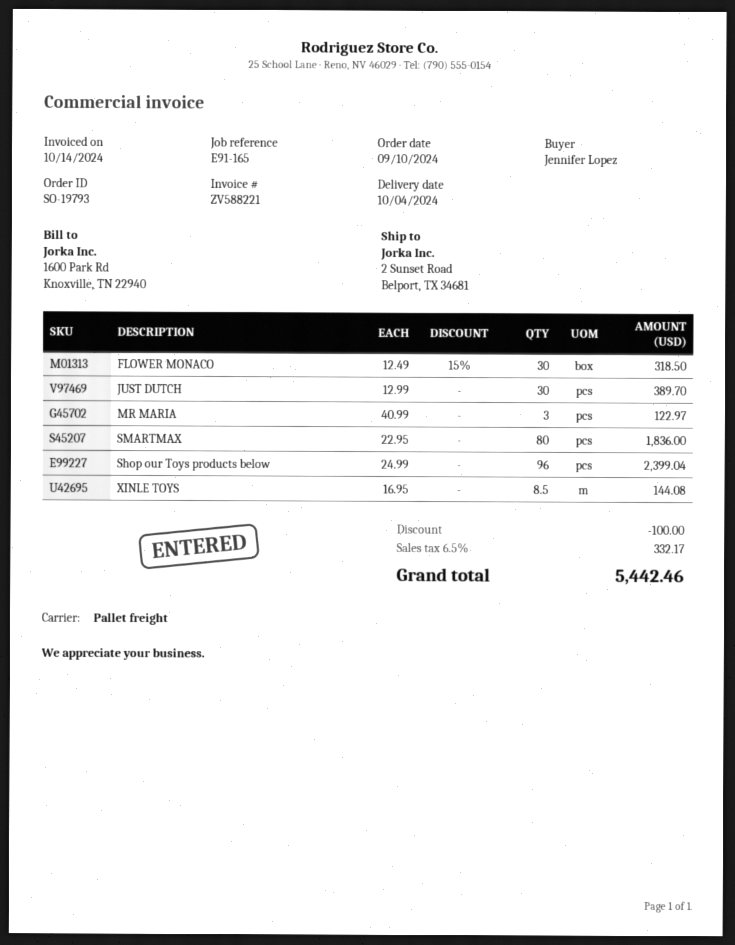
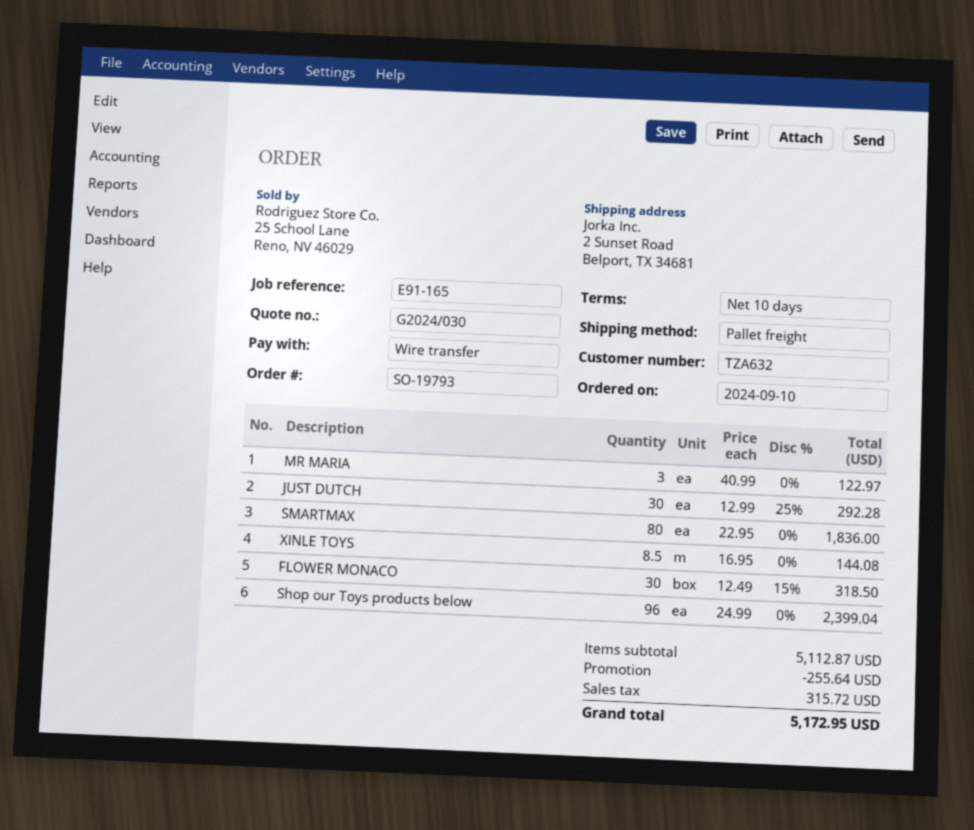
JUST DUTCH: 30 x 12.99 = 389.70 -> 30 x 12.99 - 25% = 292.28
discount: 100.00 -> 255.64
tax: 332.17 -> 315.72
total: 5442.46 -> 5172.95

